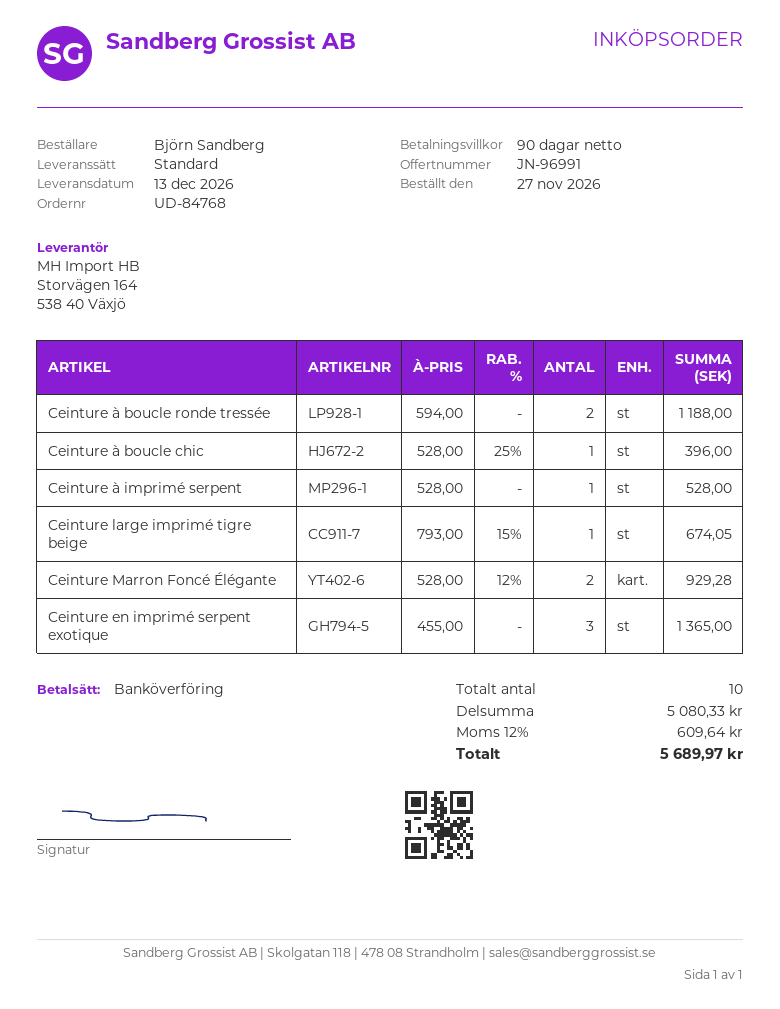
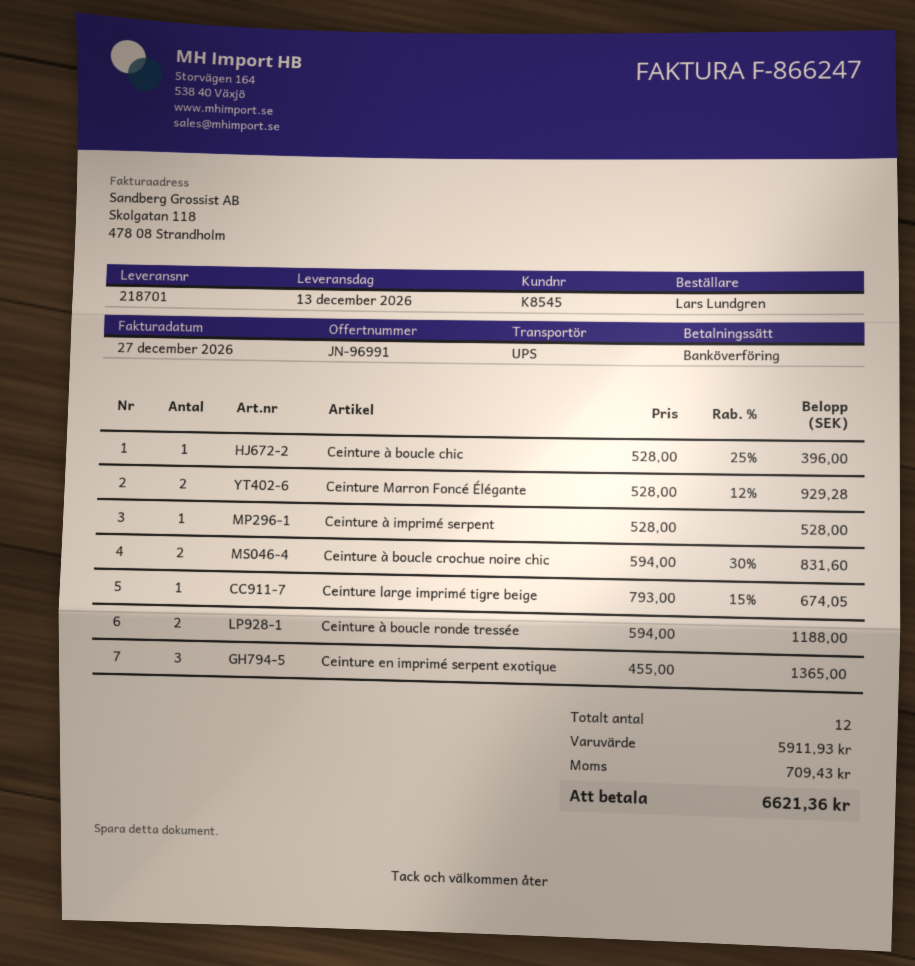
ordered by: Björn Sandberg -> Lars Lundgren
shipping method: standard -> UPS
Ceinture à boucle crochue noire chic: none -> 2 x 594.00 - 30% = 831.60
total quantity: 10 -> 12
subtotal: 5080.33 -> 5911.93
tax: 609.64 -> 709.43
total: 5689.97 -> 6621.36

